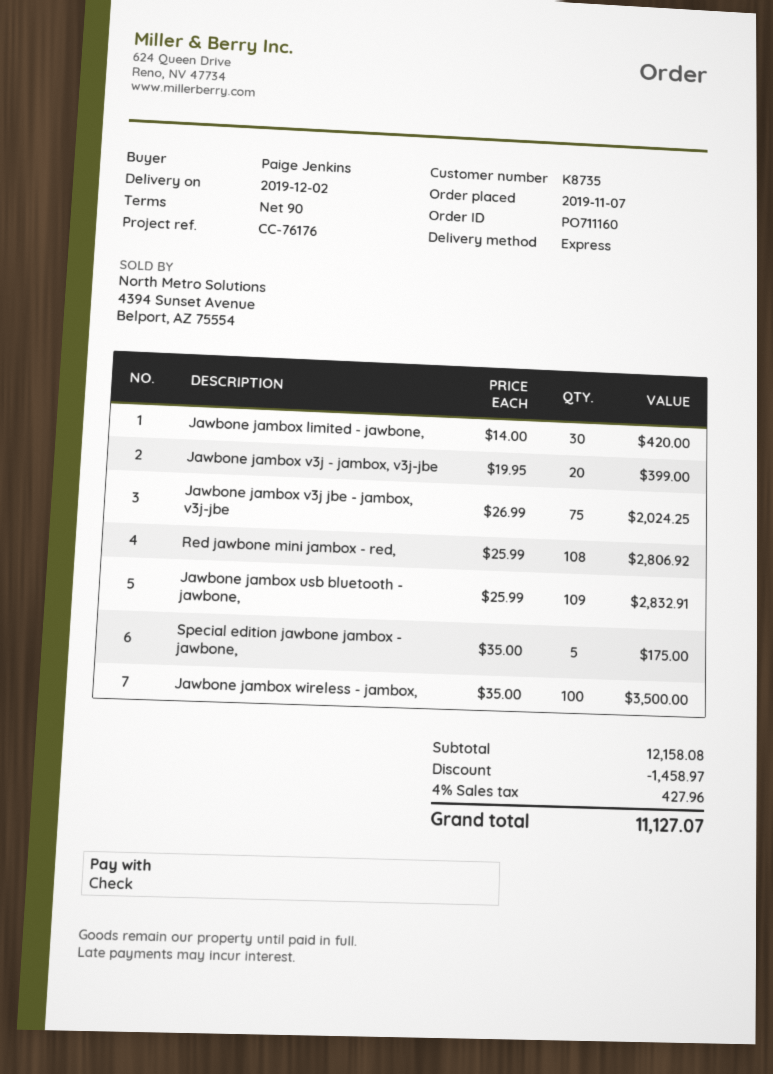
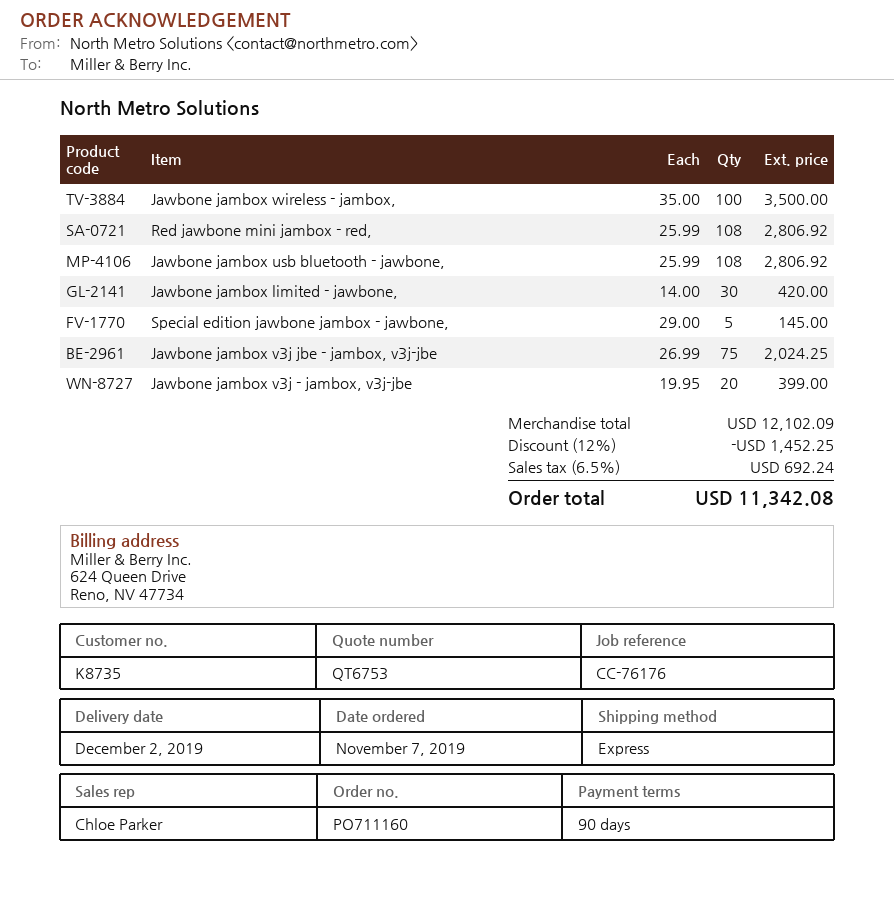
Jawbone jambox usb bluetooth - jawbone,: 109 x 25.99 = 2832.91 -> 108 x 25.99 = 2806.92
Special edition jawbone jambox - jawbone,: 5 x 35.00 = 175.00 -> 5 x 29.00 = 145.00
subtotal: 12158.08 -> 12102.09
discount: 1458.97 -> 1452.25
tax: 4% = 427.96 -> 6.5% = 692.24
total: 11127.07 -> 11342.08

